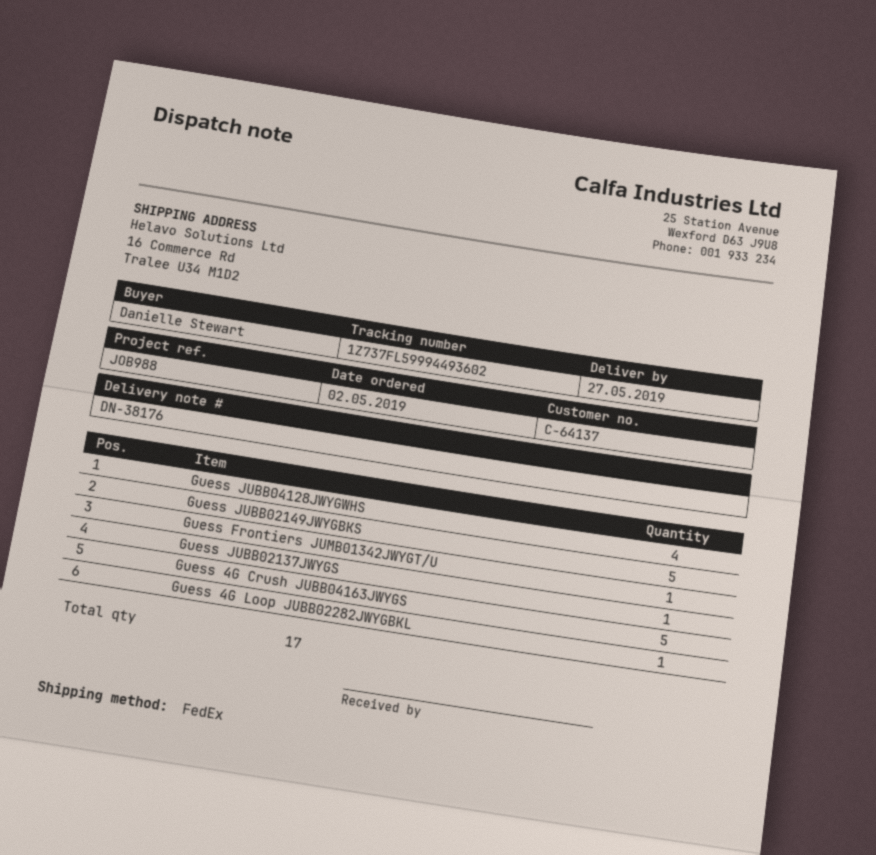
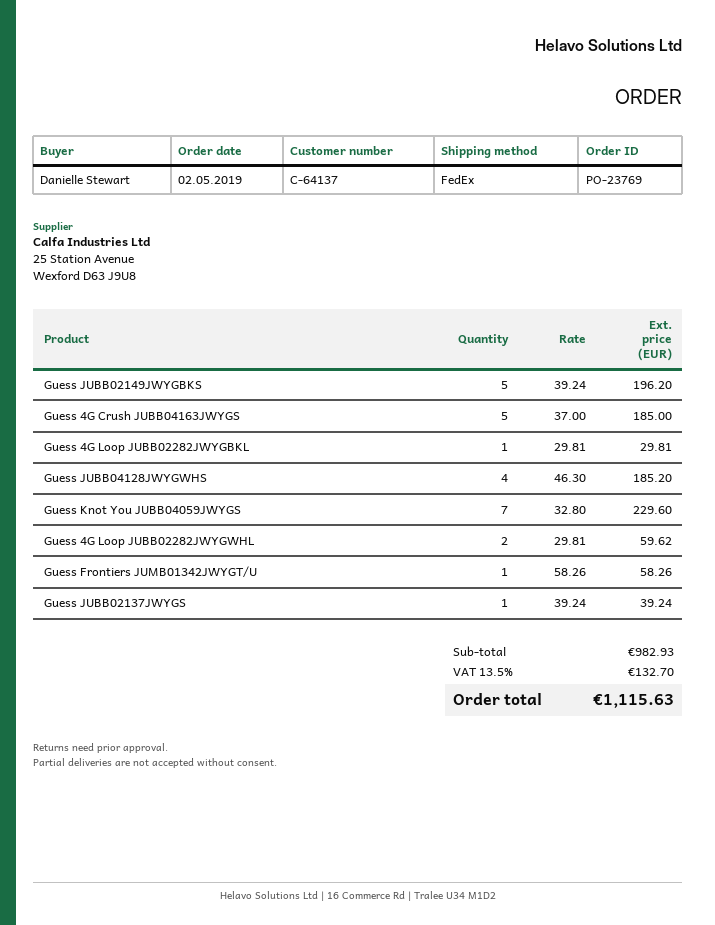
Guess Knot You JUBB04059JWYGS: none -> 7
Guess 4G Loop JUBB02282JWYGWHL: none -> 2

